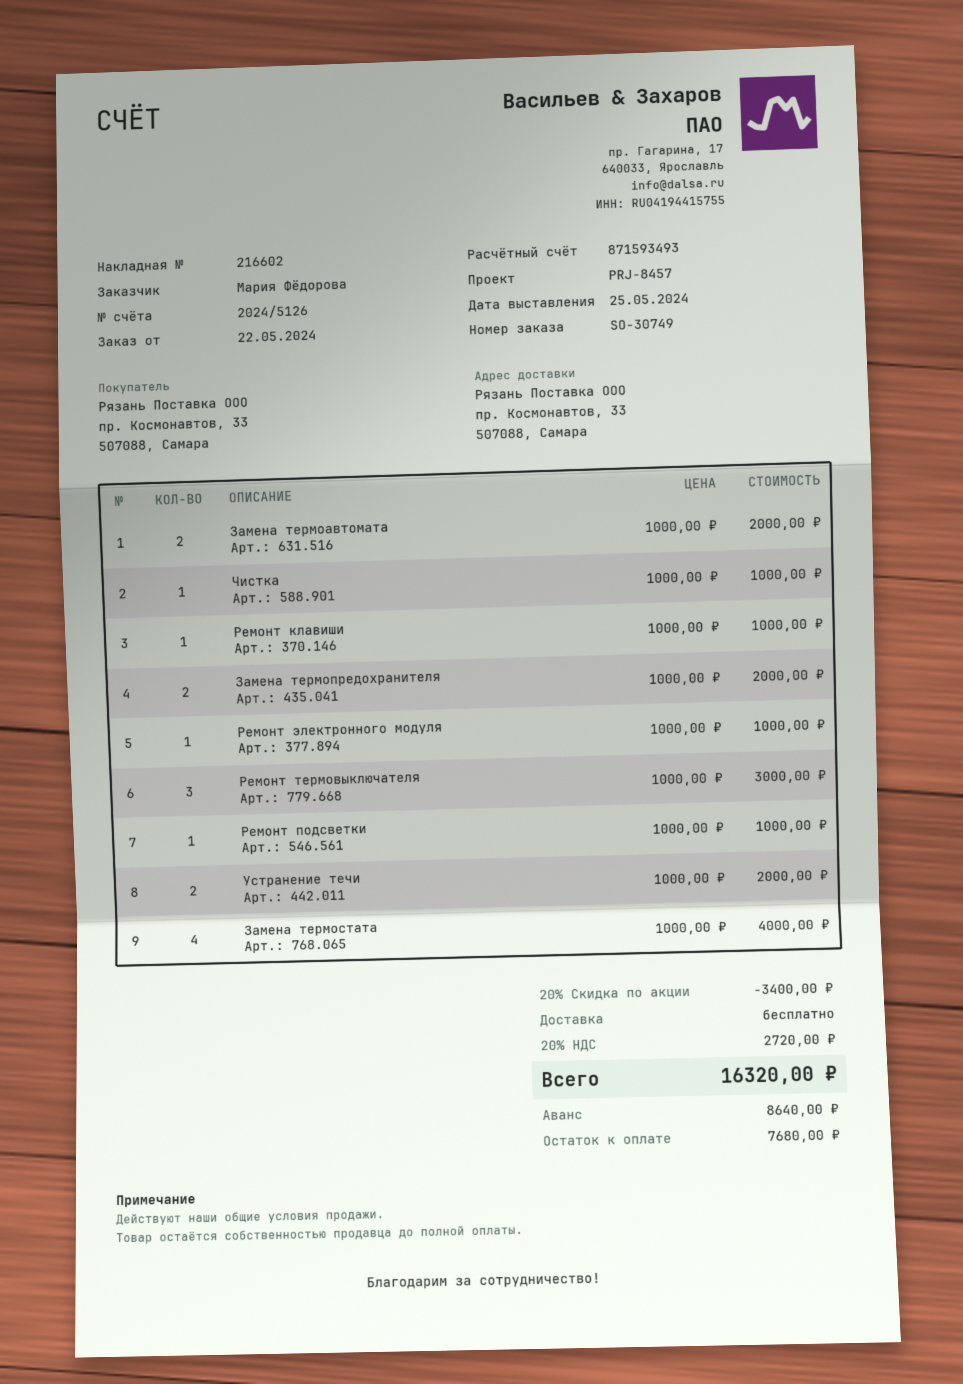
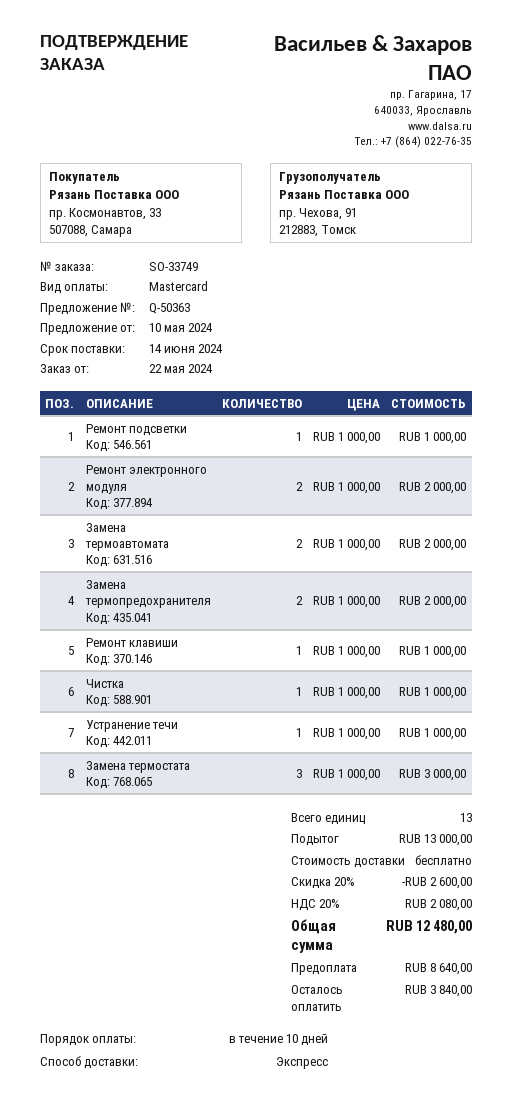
order number: SO-30749 -> SO-33749
ship to: пр. Космонавтов, 33, 507088, Самара -> пр. Чехова, 91, 212883, Томск
Ремонт электронного модуля: 1 x 1000.00 = 1000.00 -> 2 x 1000.00 = 2000.00
Ремонт термовыключателя: 3 x 1000.00 = 3000.00 -> none
Устранение течи: 2 x 1000.00 = 2000.00 -> 1 x 1000.00 = 1000.00
Замена термостата: 4 x 1000.00 = 4000.00 -> 3 x 1000.00 = 3000.00
discount: 20% = 3400.00 -> 20% = 2600.00
tax: 20% = 2720.00 -> 20% = 2080.00
total: 16320.00 -> 12480.00
balance: 7680.00 -> 3840.00

